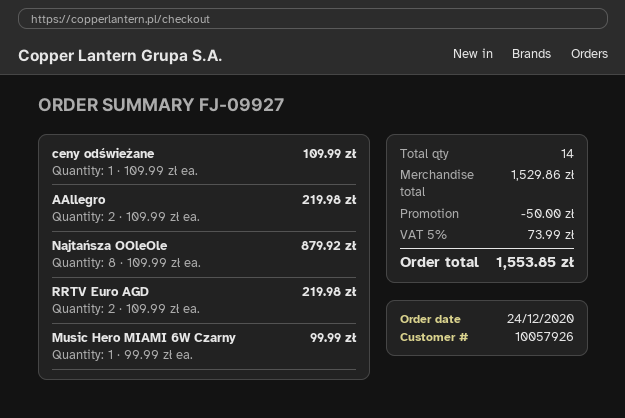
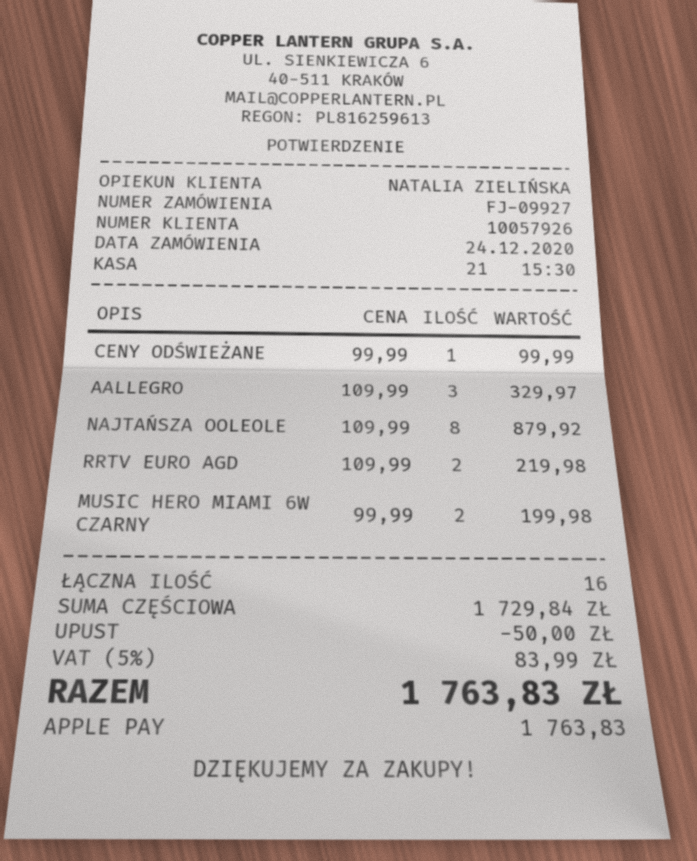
ceny odświeżane: 1 x 109.99 = 109.99 -> 1 x 99.99 = 99.99
AAllegro: 2 x 109.99 = 219.98 -> 3 x 109.99 = 329.97
Music Hero MIAMI 6W Czarny: 1 x 99.99 = 99.99 -> 2 x 99.99 = 199.98
total quantity: 14 -> 16
subtotal: 1529.86 -> 1729.84
tax: 5% = 73.99 -> 5% = 83.99
total: 1553.85 -> 1763.83

